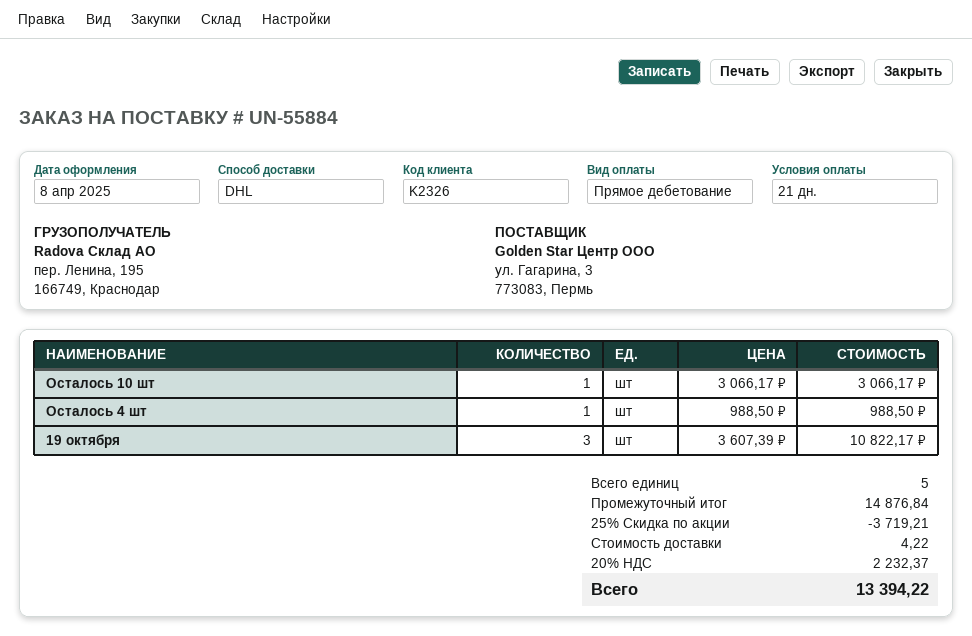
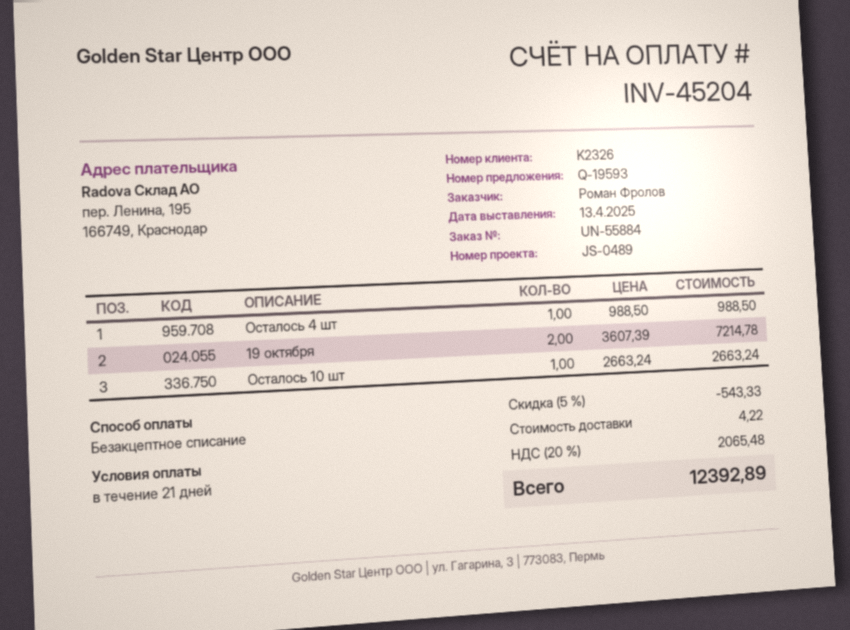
Осталось 10 шт: 1 x 3066.17 = 3066.17 -> 1 x 2663.24 = 2663.24
19 октября: 3 x 3607.39 = 10822.17 -> 2 x 3607.39 = 7214.78
discount: 25% = 3719.21 -> 5% = 543.33
tax: 20% = 2232.37 -> 20% = 2065.48
total: 13394.22 -> 12392.89

